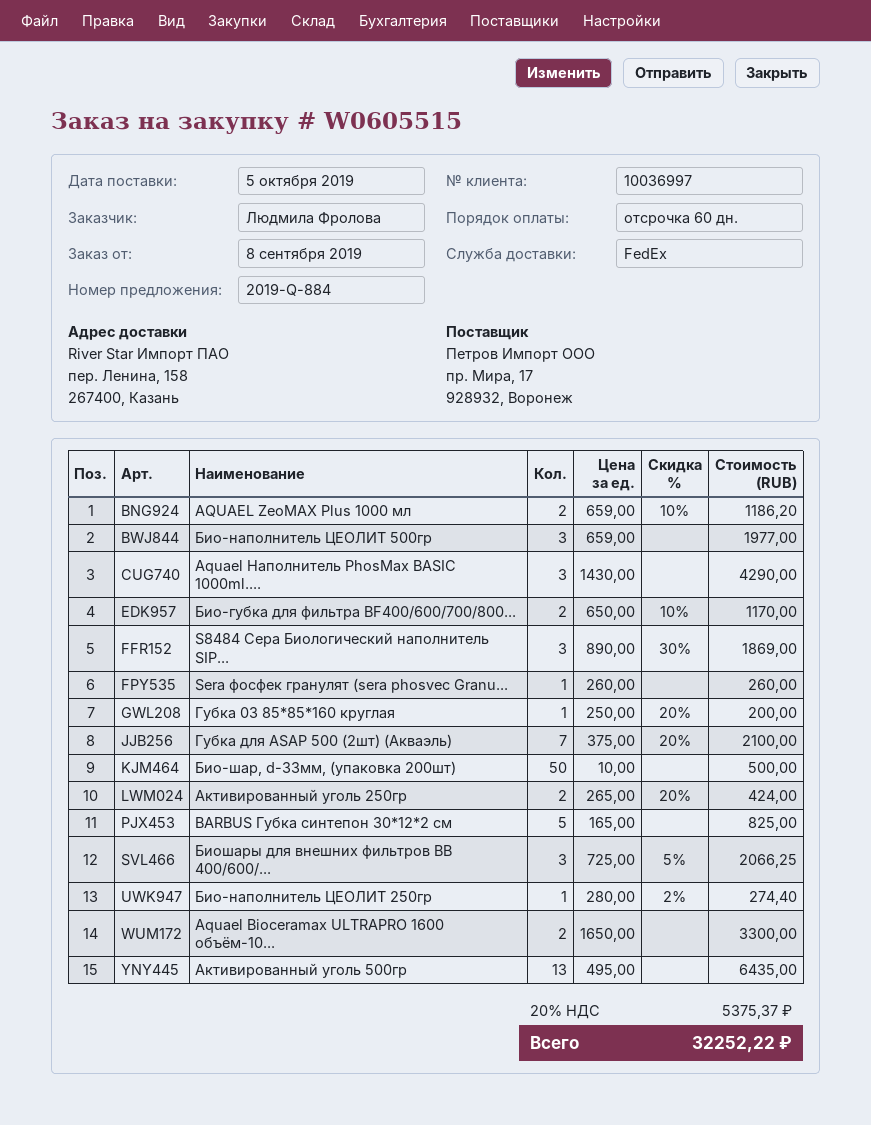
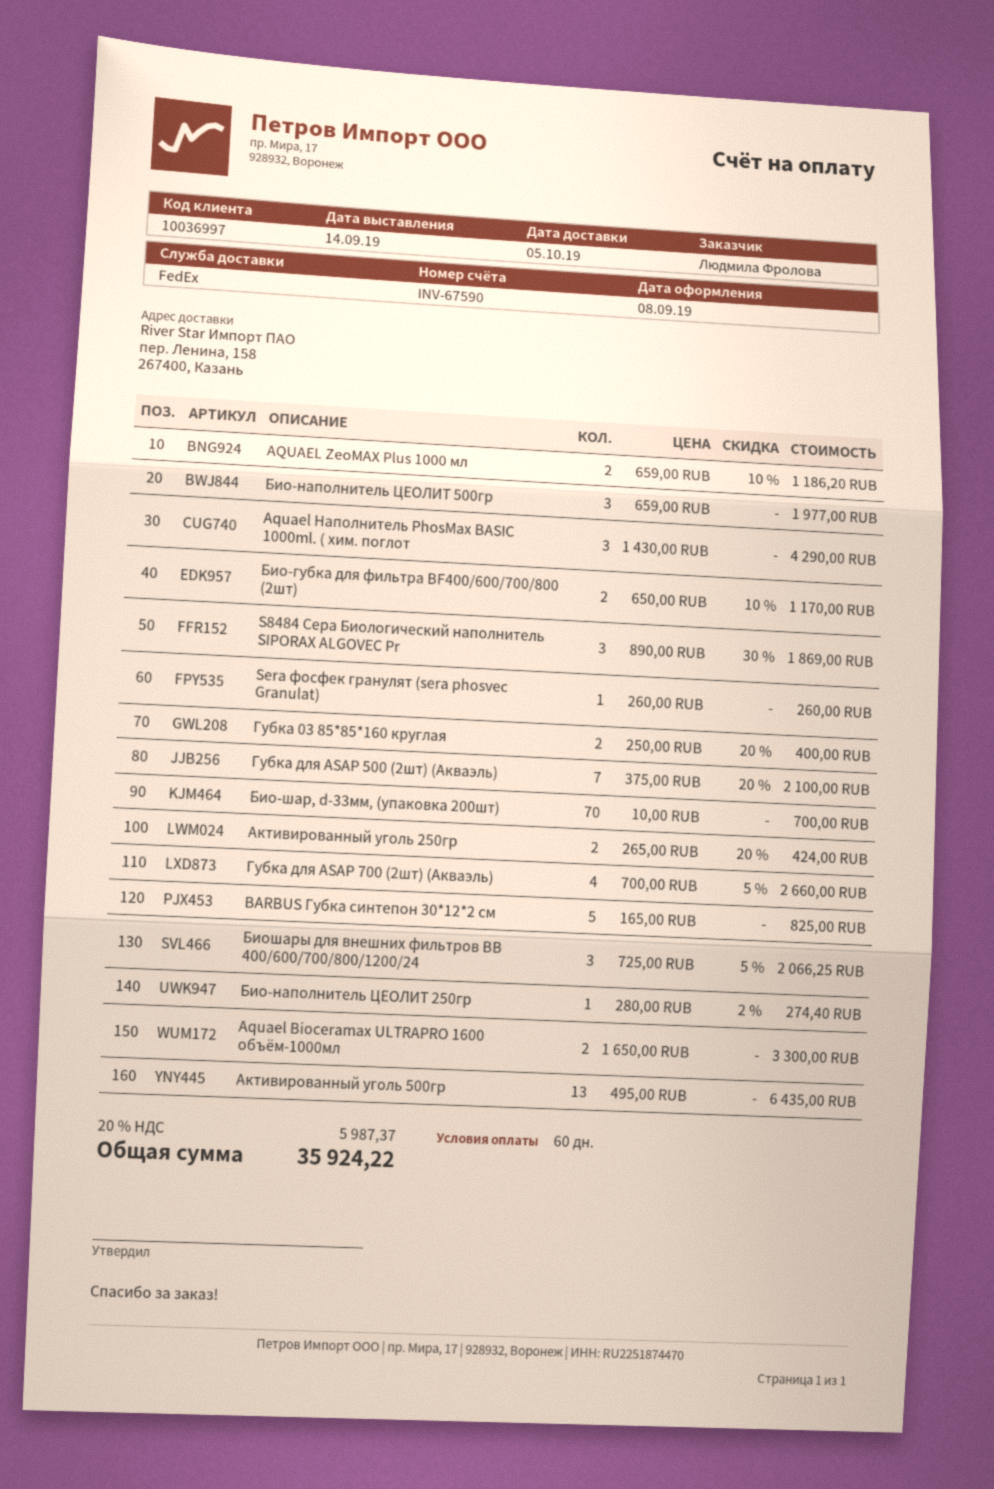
Губка 03 85*85*160 круглая: 1 x 250.00 - 20% = 200.00 -> 2 x 250.00 - 20% = 400.00
Био-шар, d-33мм, (упаковка 200шт): 50 x 10.00 = 500.00 -> 70 x 10.00 = 700.00
Губка для ASAP 700 (2шт) (Акваэль): none -> 4 x 700.00 - 5% = 2660.00
tax: 20% = 5375.37 -> 20% = 5987.37
total: 32252.22 -> 35924.22

